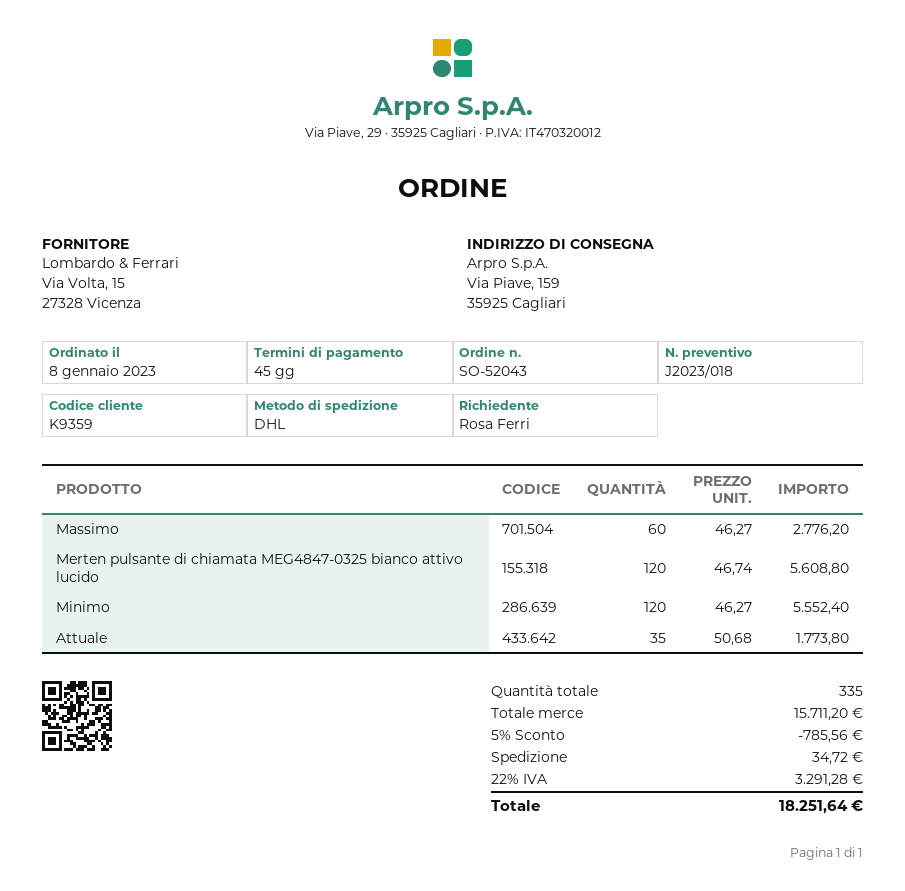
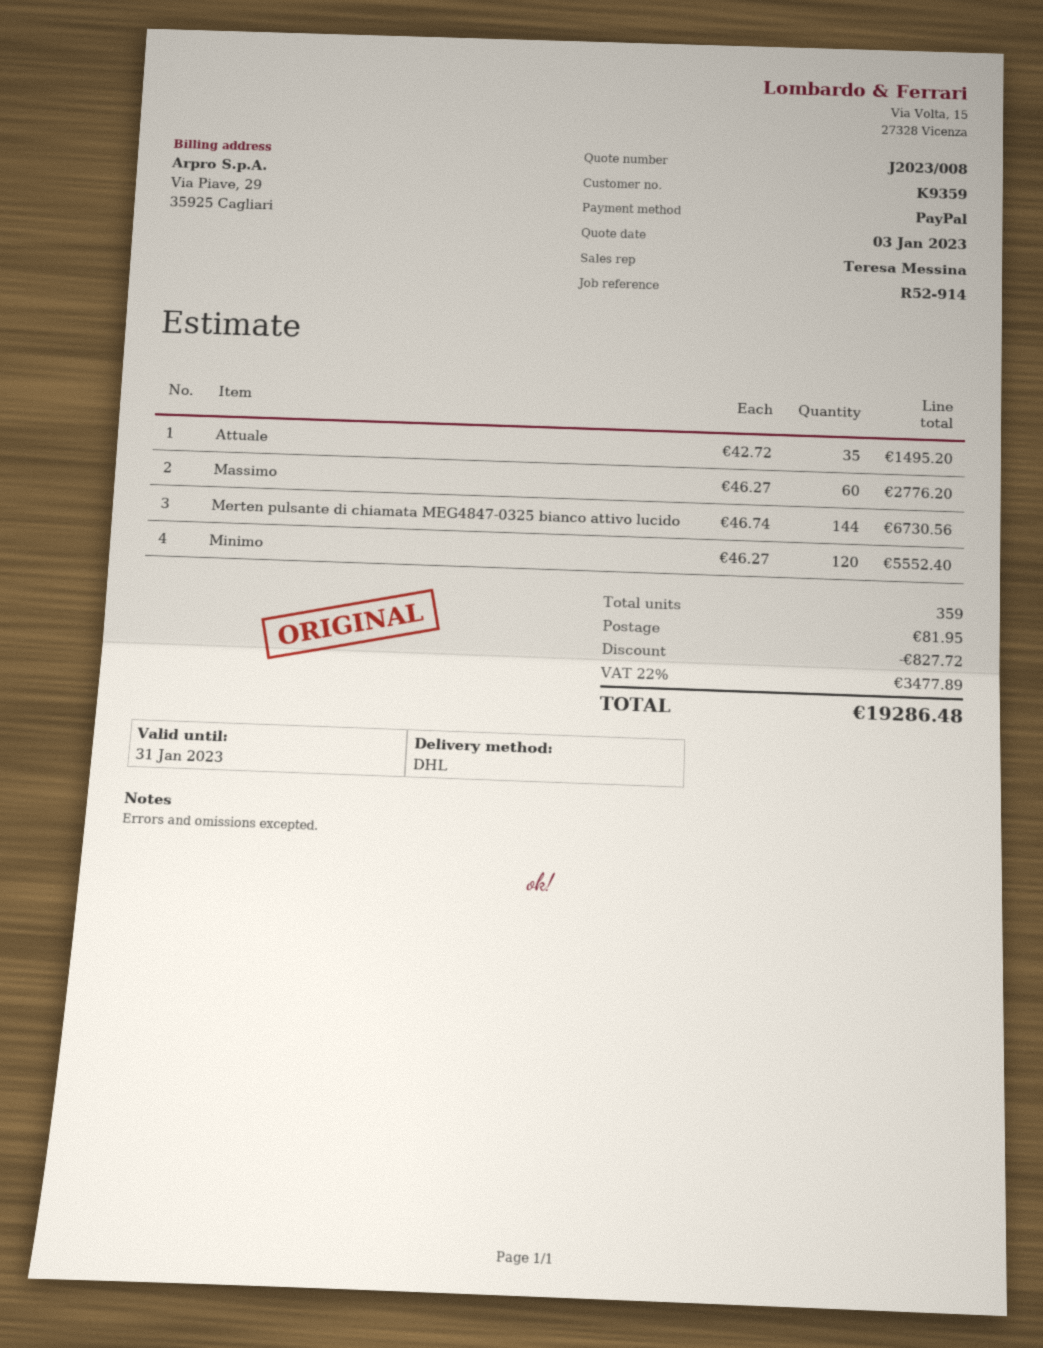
quote number: J2023/018 -> J2023/008
Merten pulsante di chiamata MEG4847-0325 bianco attivo lucido: 120 x 46.74 = 5608.80 -> 144 x 46.74 = 6730.56
Attuale: 35 x 50.68 = 1773.80 -> 35 x 42.72 = 1495.20
total quantity: 335 -> 359
discount: 785.56 -> 827.72
shipping: 34.72 -> 81.95
tax: 22% = 3291.28 -> 22% = 3477.89
total: 18251.64 -> 19286.48

